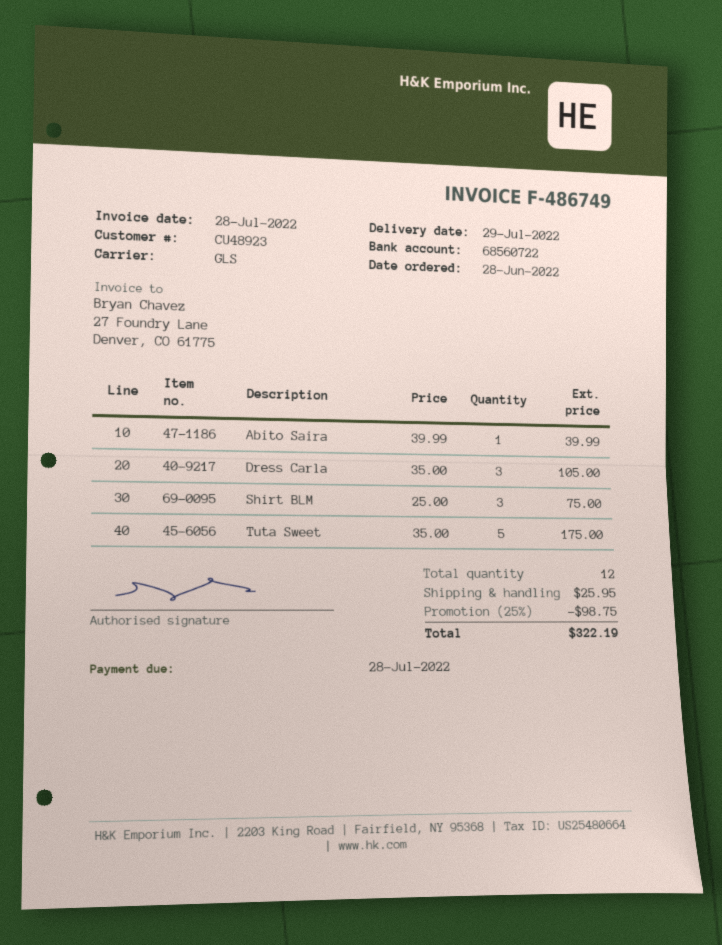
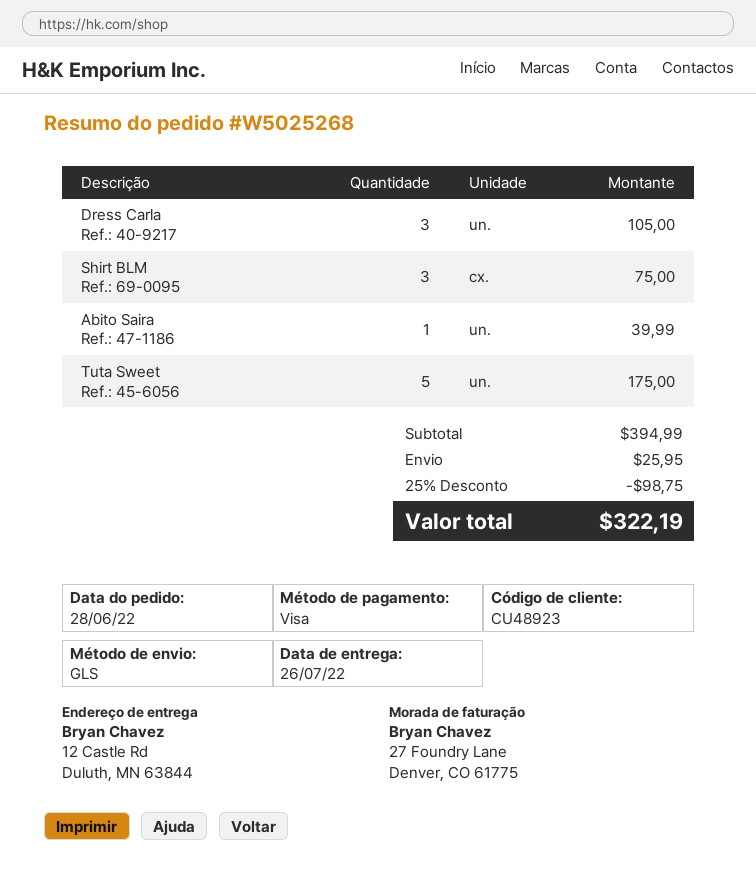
delivery date: 2022-07-29 -> 2022-07-26

